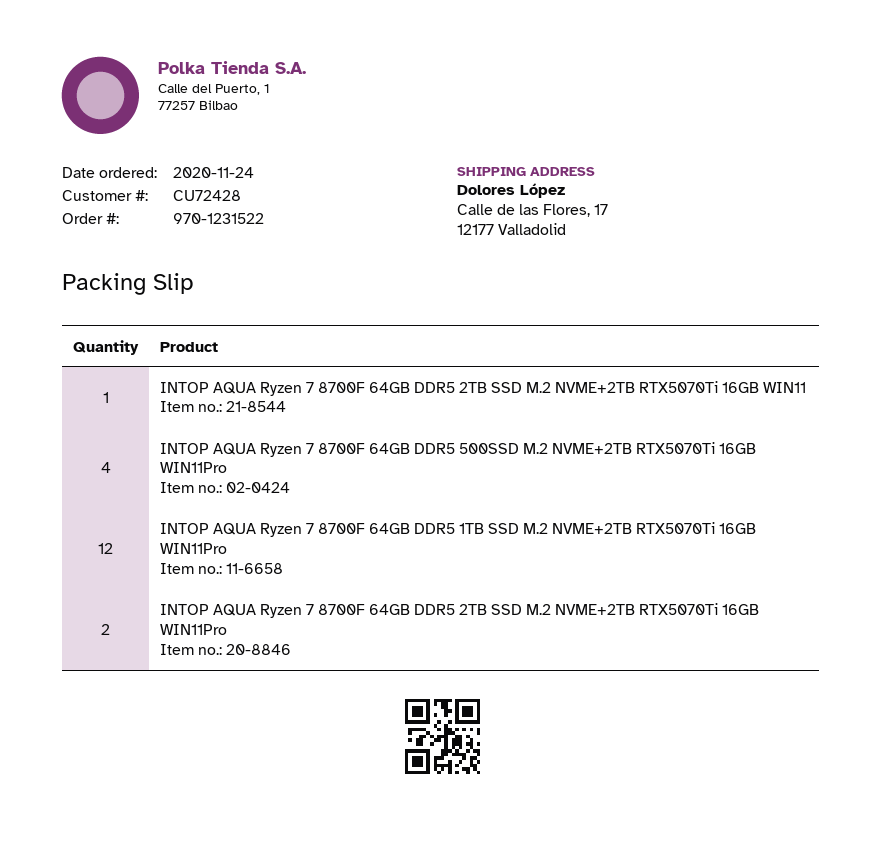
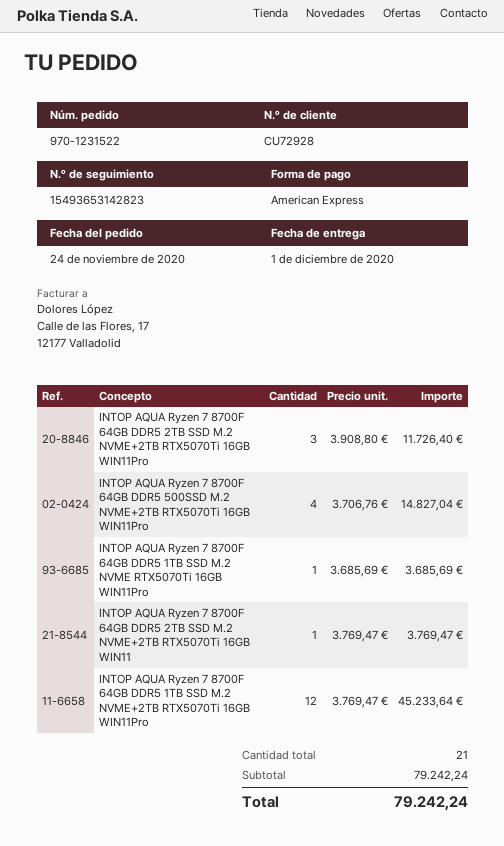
customer number: CU72428 -> CU72928
INTOP AQUA Ryzen 7 8700F 64GB DDR5 2TB SSD M.2 NVME+2TB RTX5070Ti 16GB WIN11Pro: 2 -> 3
INTOP AQUA Ryzen 7 8700F 64GB DDR5 1TB SSD M.2 NVME RTX5070Ti 16GB WIN11Pro: none -> 1

